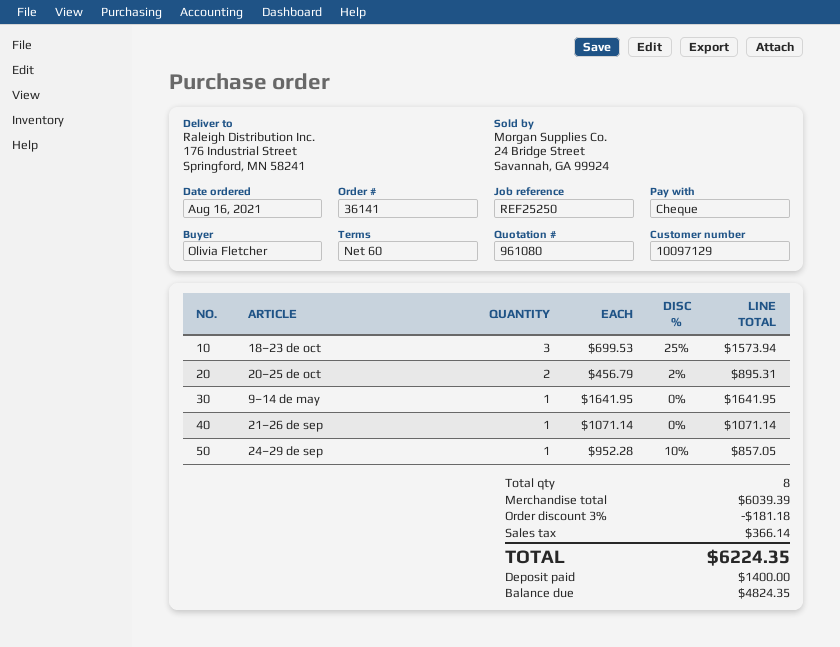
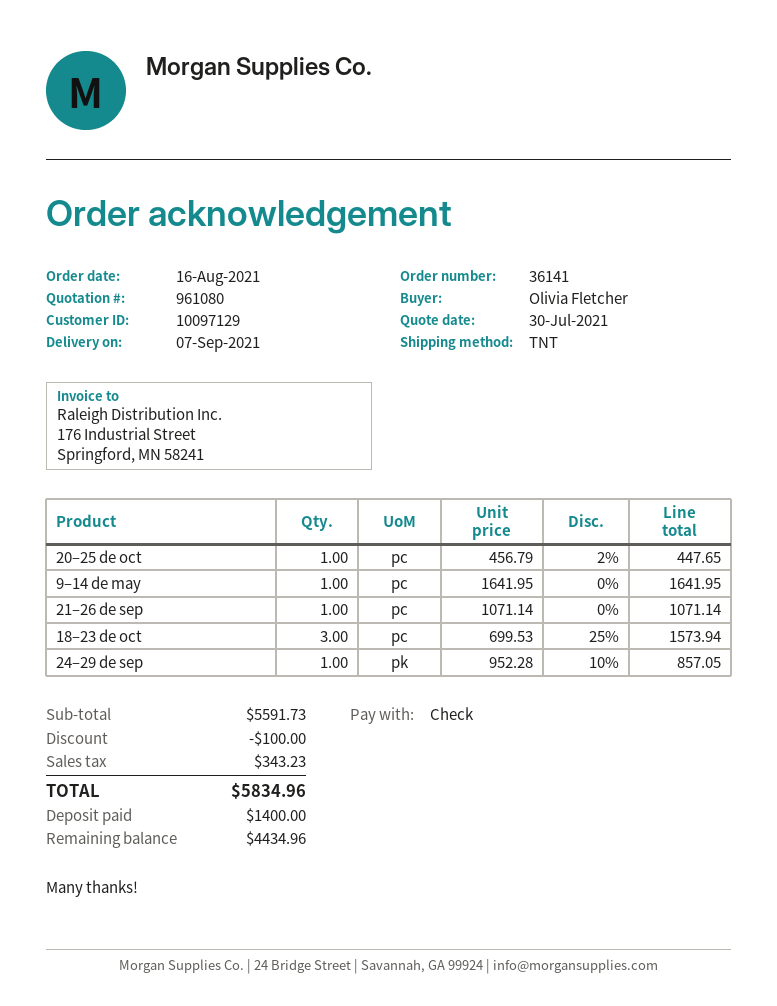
20–25 de oct: 2 x 456.79 - 2% = 895.31 -> 1 x 456.79 - 2% = 447.65
subtotal: 6039.39 -> 5591.73
discount: 181.18 -> 100.00
tax: 366.14 -> 343.23
total: 6224.35 -> 5834.96
balance: 4824.35 -> 4434.96

